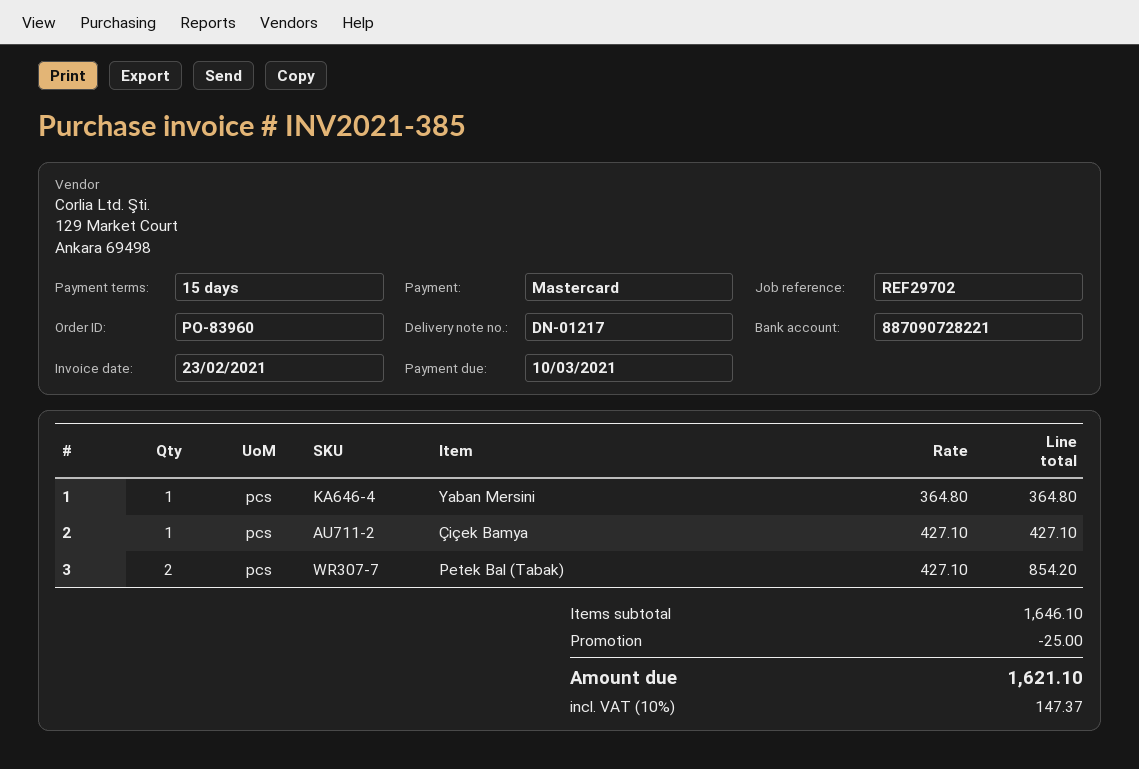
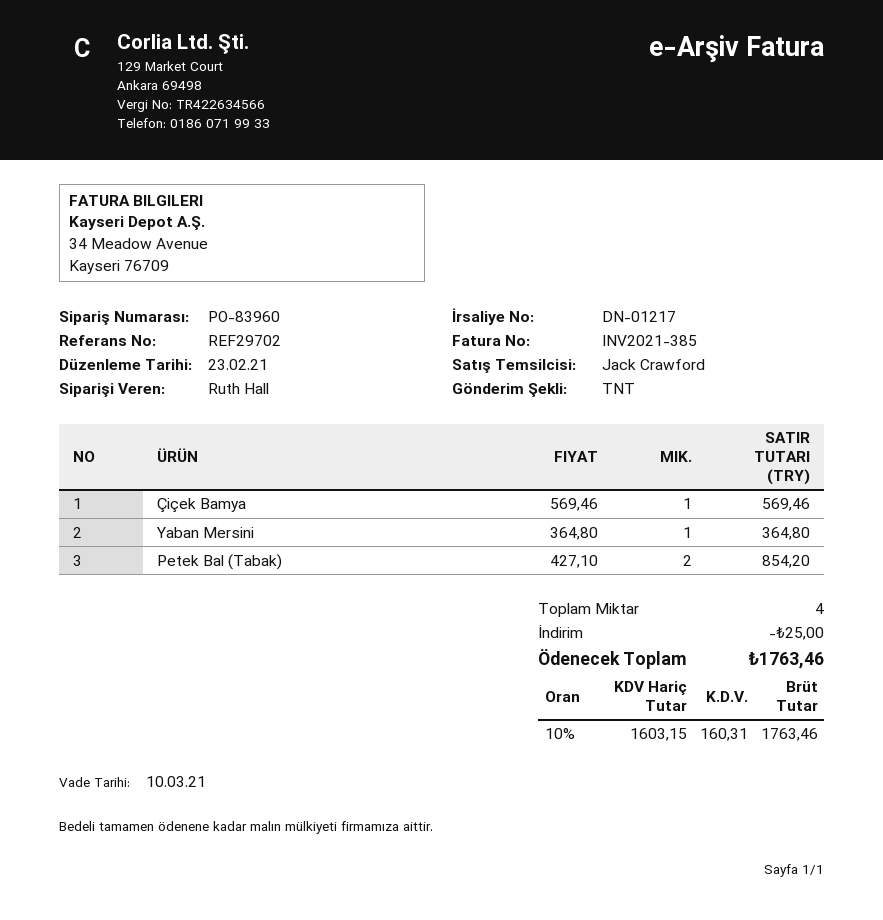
Çiçek Bamya: 1 x 427.10 = 427.10 -> 1 x 569.46 = 569.46
tax: 10% = 147.37 -> 10% = 160.31
total: 1621.10 -> 1763.46

